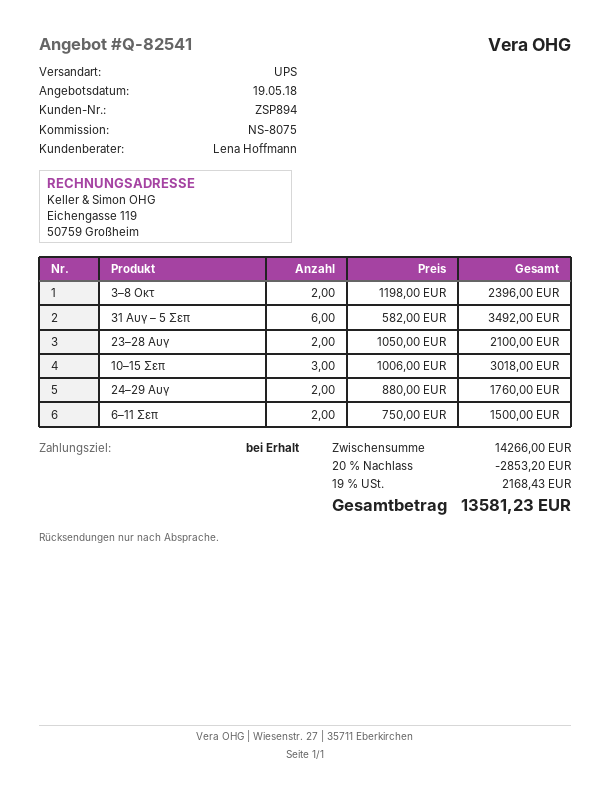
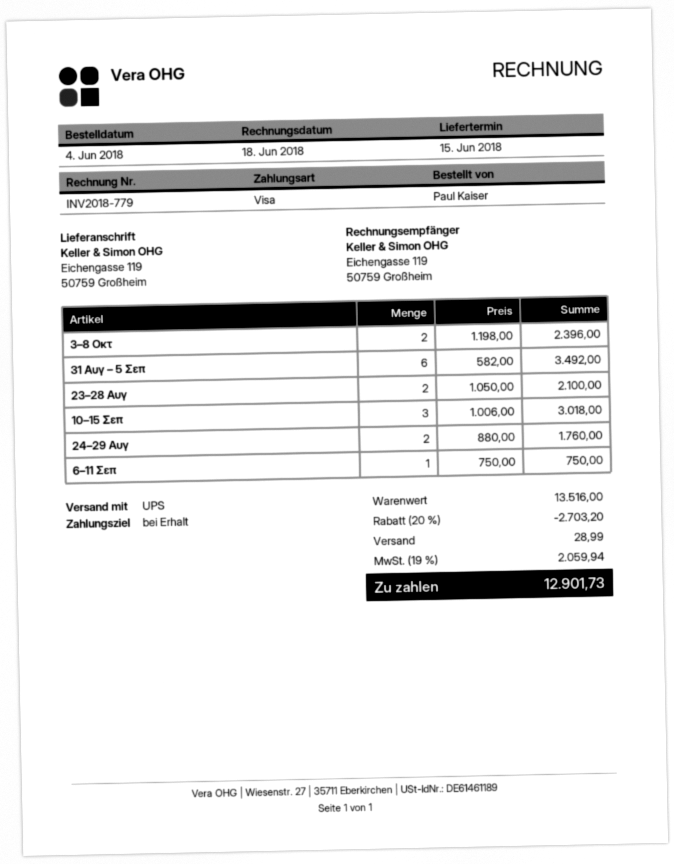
6–11 Σεπ: 2 x 750.00 = 1500.00 -> 1 x 750.00 = 750.00
subtotal: 14266.00 -> 13516.00
discount: 20% = 2853.20 -> 20% = 2703.20
shipping: none -> 28.99
tax: 19% = 2168.43 -> 19% = 2059.94
total: 13581.23 -> 12901.73

